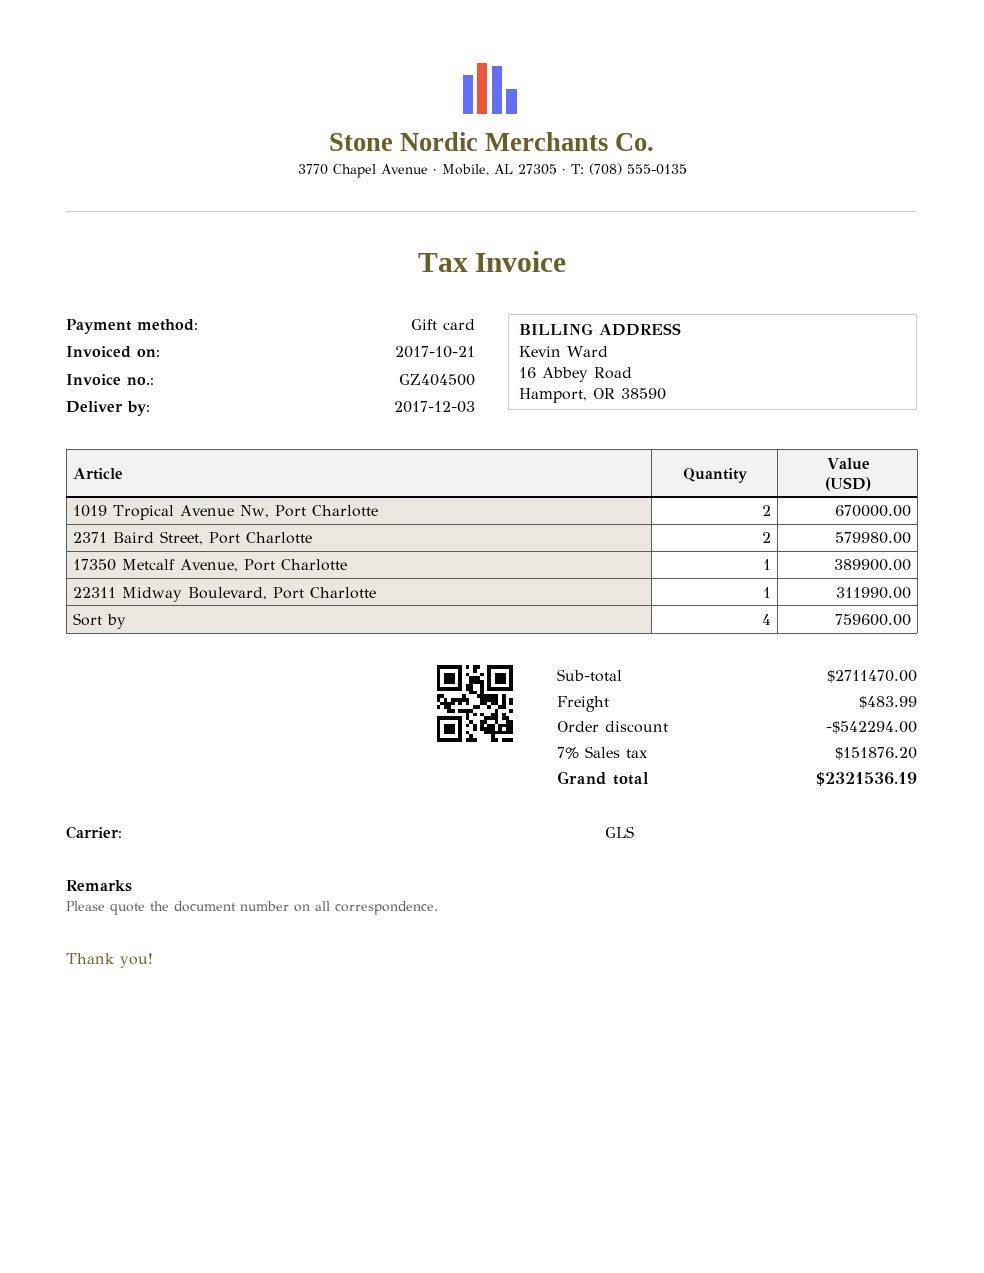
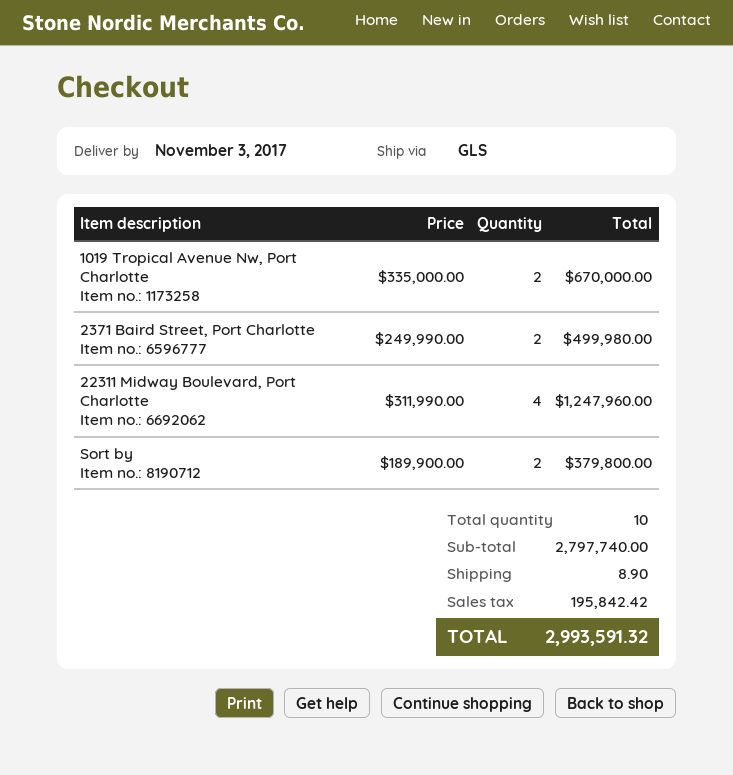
delivery date: 2017-12-03 -> 2017-11-03
2371 Baird Street, Port Charlotte: 2 for 579980.00 -> 2 for 499980.00
17350 Metcalf Avenue, Port Charlotte: 1 for 389900.00 -> none
22311 Midway Boulevard, Port Charlotte: 1 for 311990.00 -> 4 for 1247960.00
Sort by: 4 for 759600.00 -> 2 for 379800.00
subtotal: 2711470.00 -> 2797740.00
discount: 542294.00 -> none
shipping: 483.99 -> 8.90
tax: 151876.20 -> 195842.42
total: 2321536.19 -> 2993591.32

